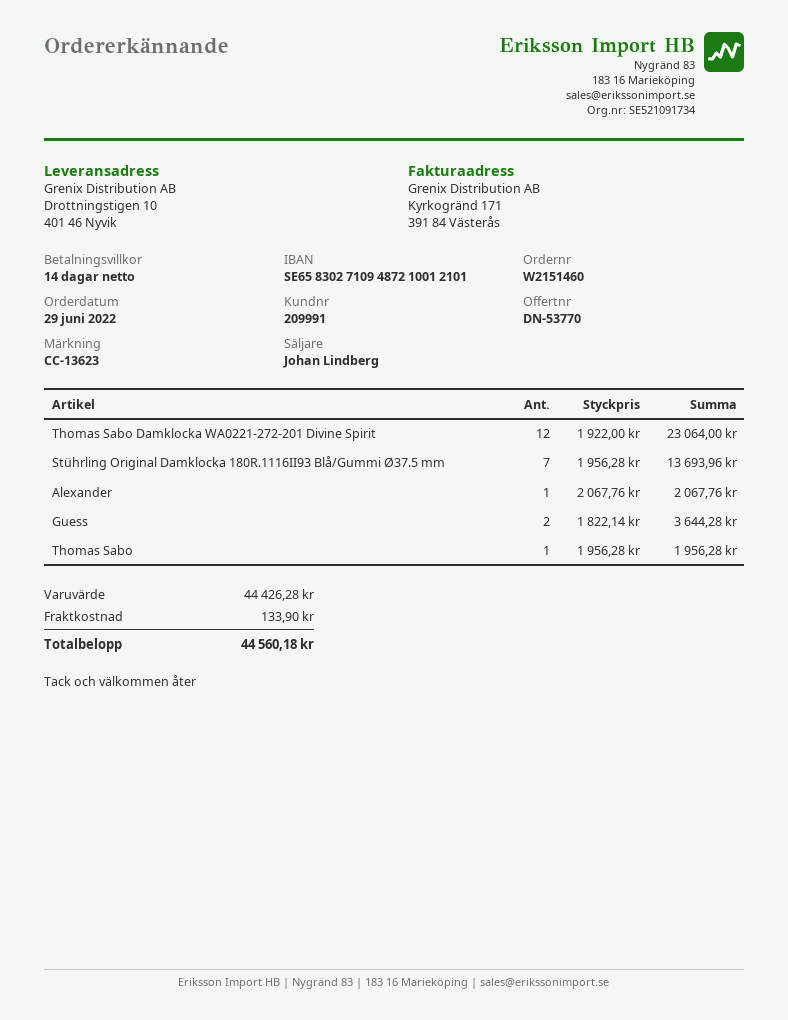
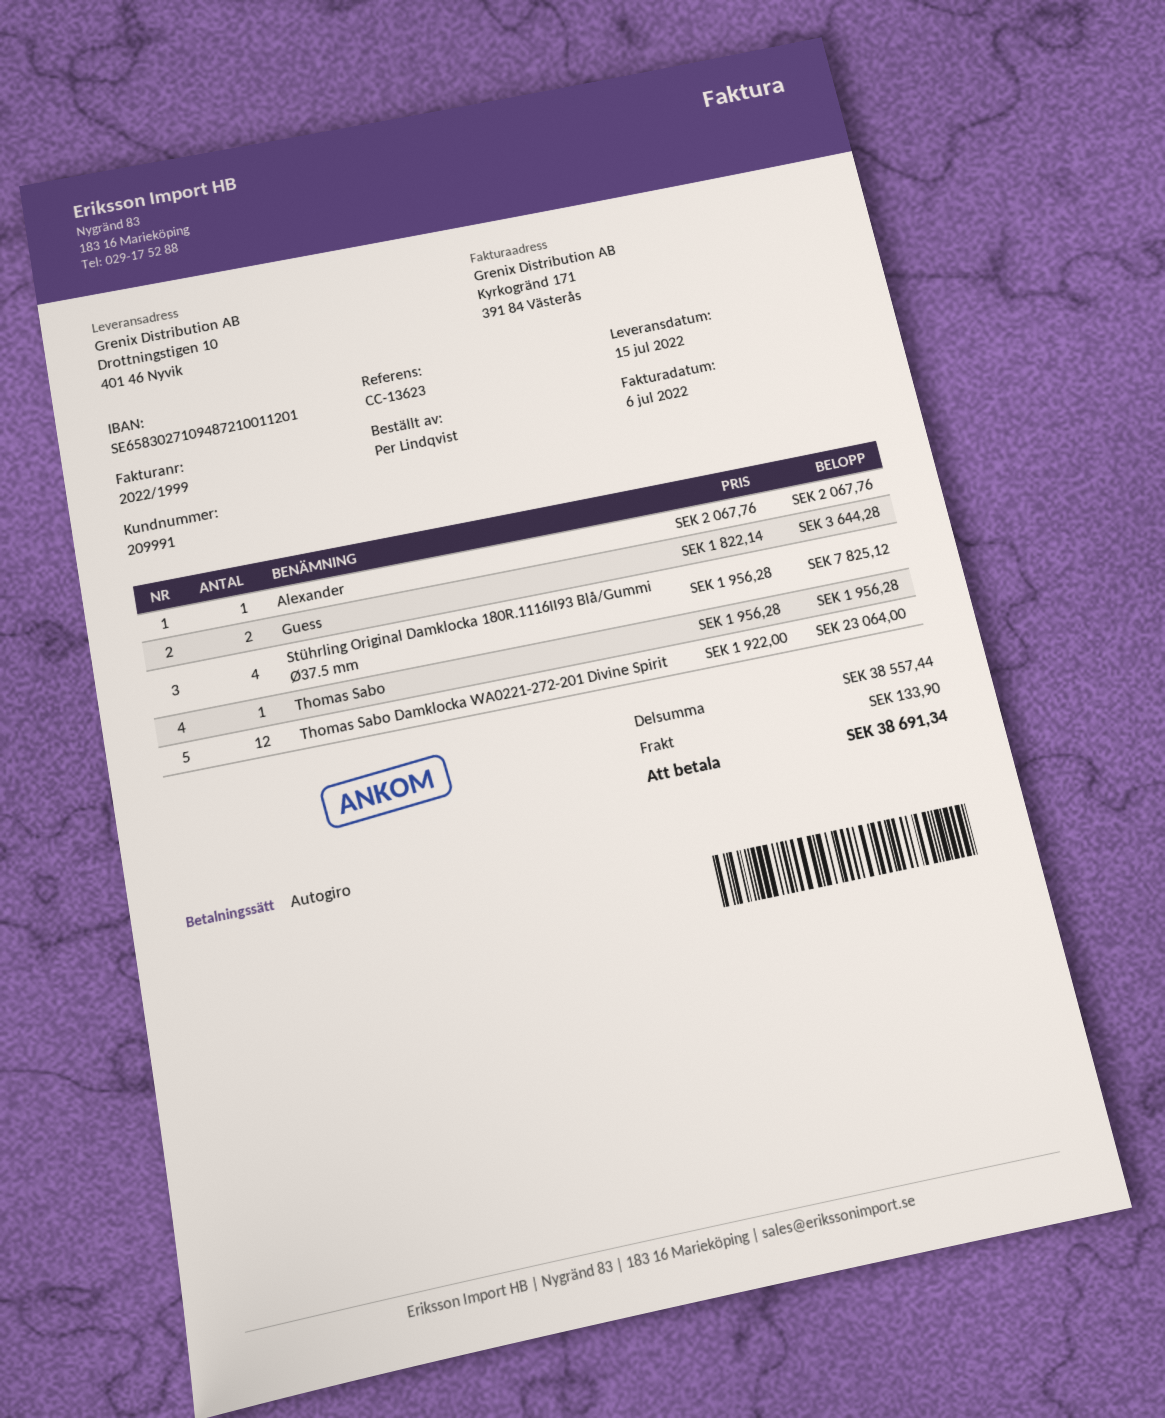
bank account: SE6583027109487210012101 -> SE6583027109487210011201
Stührling Original Damklocka 180R.1116II93 Blå/Gummi Ø37.5 mm: 7 x 1956.28 = 13693.96 -> 4 x 1956.28 = 7825.12
subtotal: 44426.28 -> 38557.44
total: 44560.18 -> 38691.34

